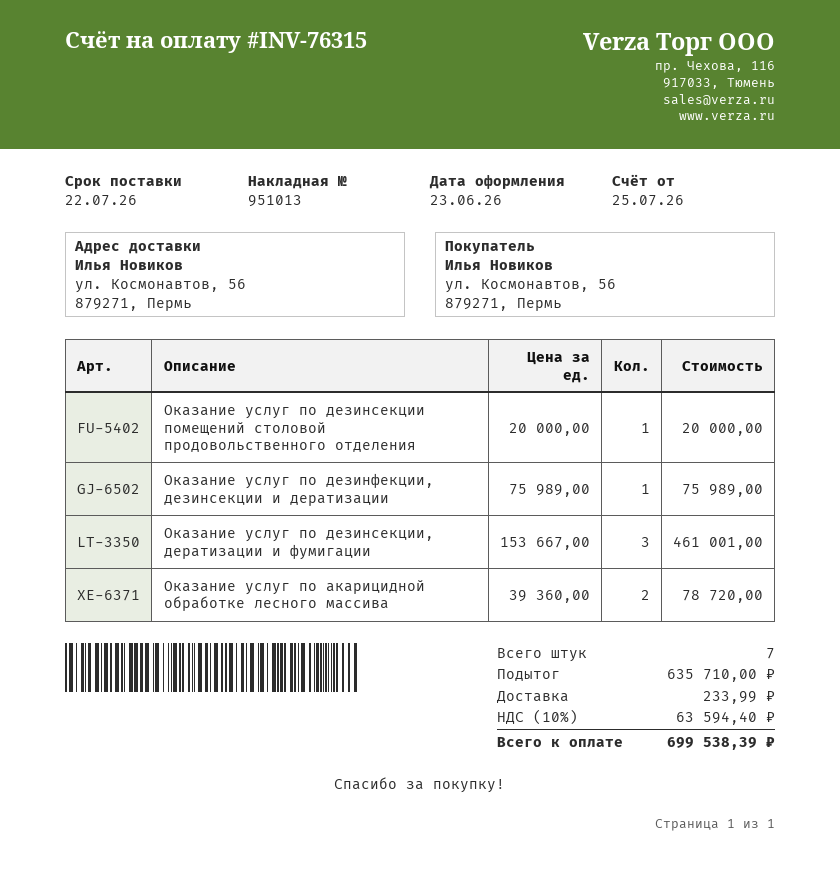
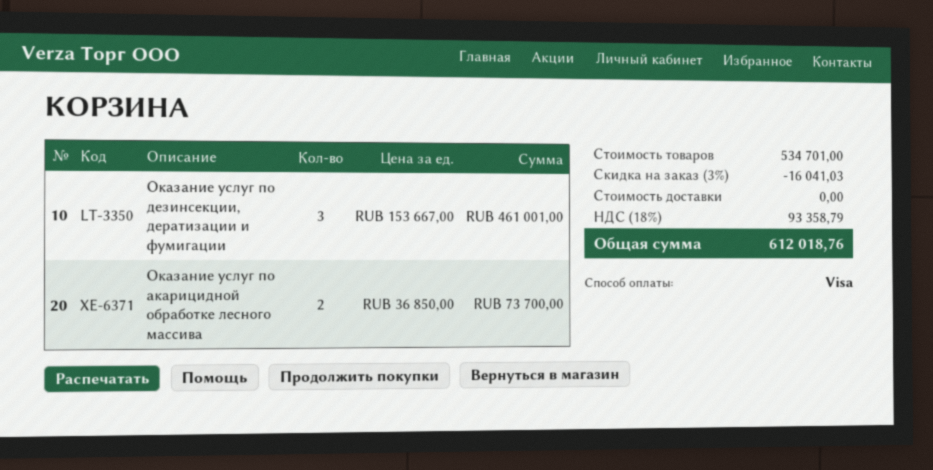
Оказание услуг по дезинсекции помещений столовой продовольственного отделения: 1 x 20000.00 = 20000.00 -> none
Оказание услуг по дезинфекции, дезинсекции и дератизации: 1 x 75989.00 = 75989.00 -> none
Оказание услуг по акарицидной обработке лесного массива: 2 x 39360.00 = 78720.00 -> 2 x 36850.00 = 73700.00
subtotal: 635710.00 -> 534701.00
discount: none -> 3% = 16041.03
shipping: 233.99 -> 0.00
tax: 10% = 63594.40 -> 18% = 93358.79
total: 699538.39 -> 612018.76

